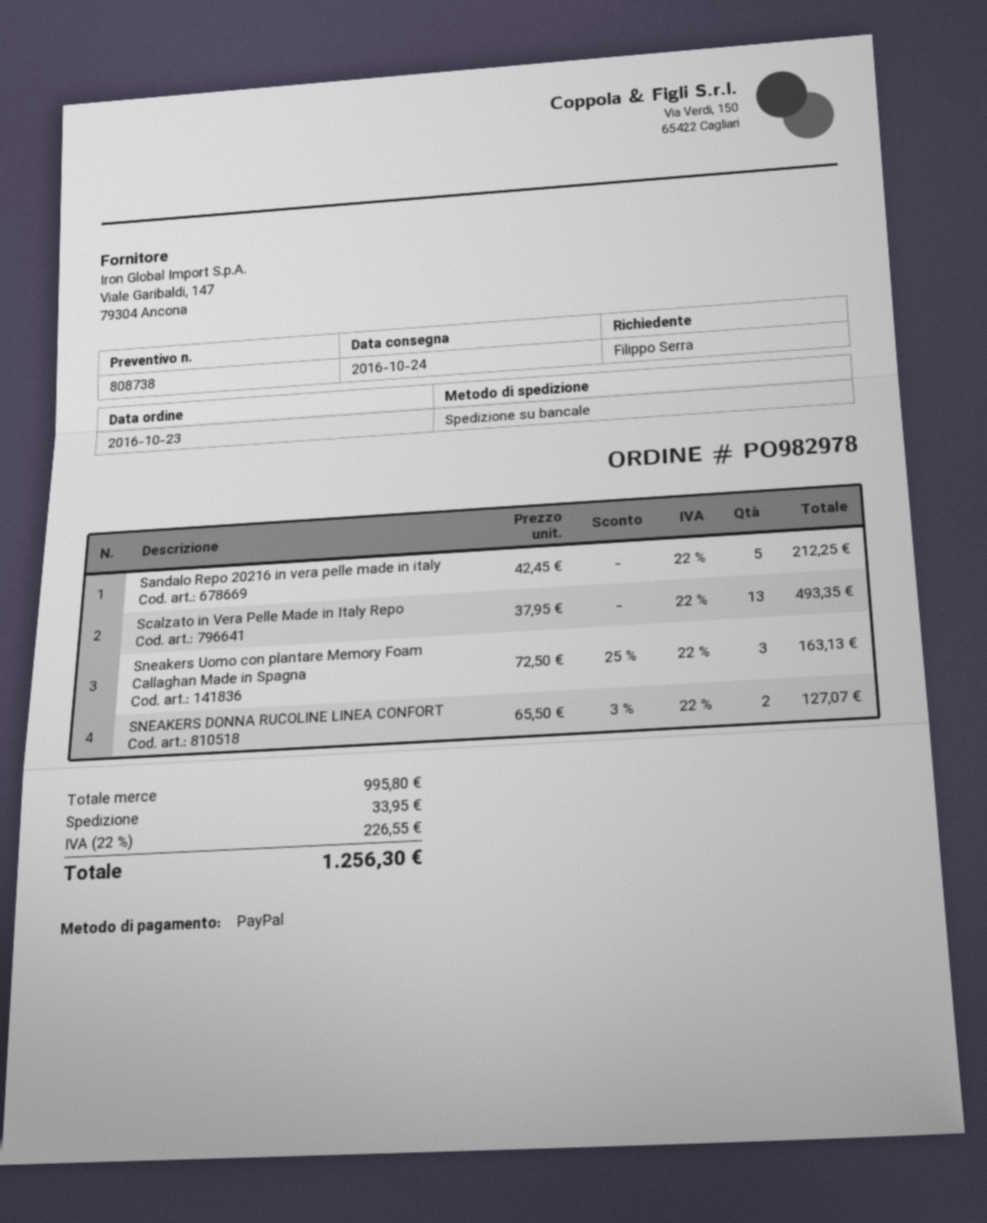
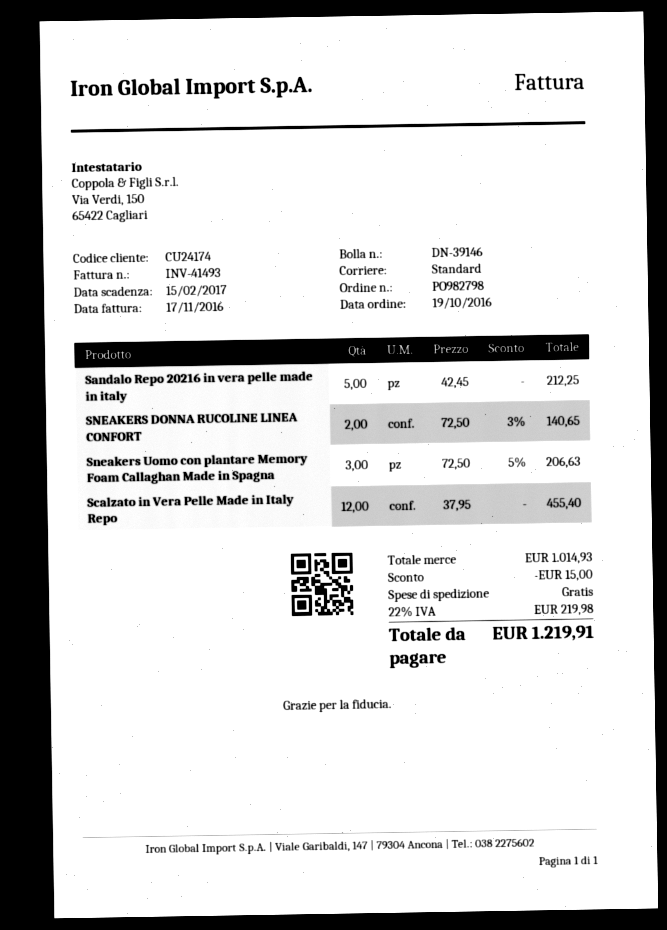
order number: PO982978 -> PO982798
order date: 2016-10-23 -> 2016-10-19
shipping method: pallet freight -> standard
Scalzato in Vera Pelle Made in Italy Repo: 13 x 37.95 = 493.35 -> 12 x 37.95 = 455.40
Sneakers Uomo con plantare Memory Foam Callaghan Made in Spagna: 3 x 72.50 - 25% = 163.13 -> 3 x 72.50 - 5% = 206.63
SNEAKERS DONNA RUCOLINE LINEA CONFORT: 2 x 65.50 - 3% = 127.07 -> 2 x 72.50 - 3% = 140.65
subtotal: 995.80 -> 1014.93
discount: none -> 15.00
shipping: 33.95 -> 0.00
tax: 22% = 226.55 -> 22% = 219.98
total: 1256.30 -> 1219.91

